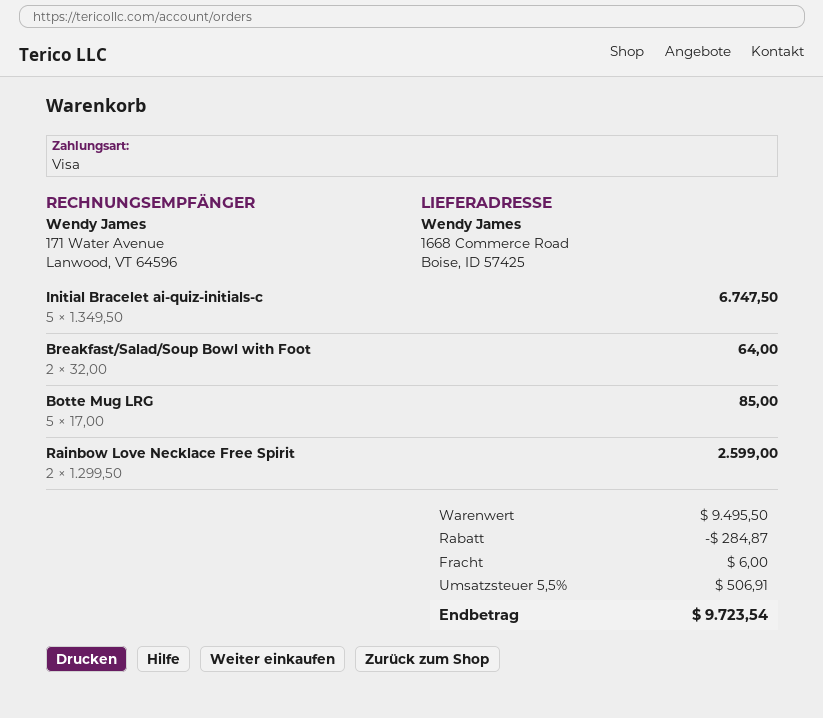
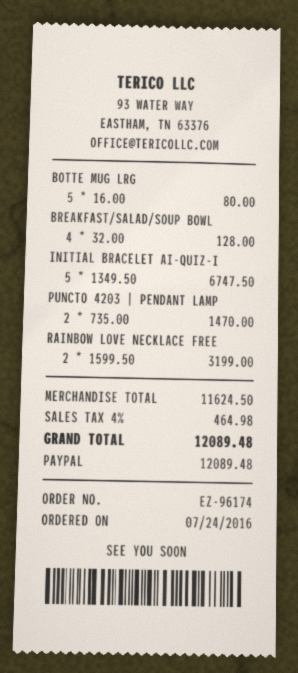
payment method: Visa -> PayPal
Breakfast/Salad/Soup Bowl with Foot: 2 x 32.00 = 64.00 -> 4 x 32.00 = 128.00
Botte Mug LRG: 5 x 17.00 = 85.00 -> 5 x 16.00 = 80.00
Rainbow Love Necklace Free Spirit: 2 x 1299.50 = 2599.00 -> 2 x 1599.50 = 3199.00
PUNCTO 4203 | PENDANT LAMP: none -> 2 x 735.00 = 1470.00
subtotal: 9495.50 -> 11624.50
discount: 284.87 -> none
shipping: 6.00 -> none
tax: 5.5% = 506.91 -> 4% = 464.98
total: 9723.54 -> 12089.48

